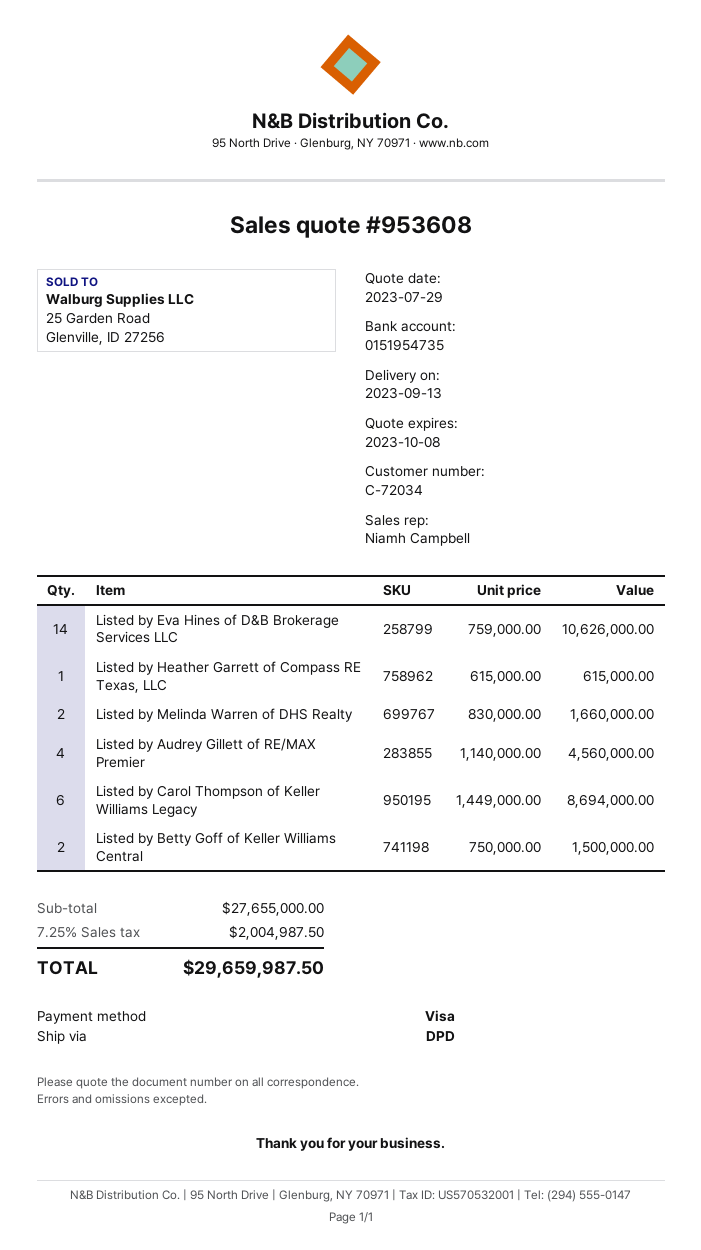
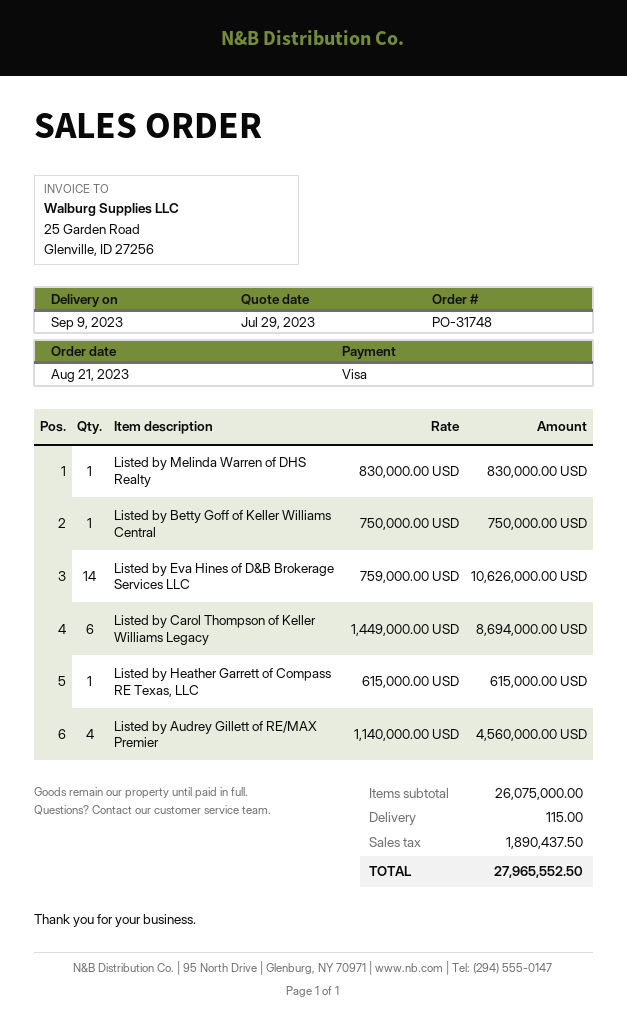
delivery date: 2023-09-13 -> 2023-09-09
Listed by Melinda Warren of DHS Realty: 2 x 830000.00 = 1660000.00 -> 1 x 830000.00 = 830000.00
Listed by Betty Goff of Keller Williams Central: 2 x 750000.00 = 1500000.00 -> 1 x 750000.00 = 750000.00
subtotal: 27655000.00 -> 26075000.00
shipping: none -> 115.00
tax: 2004987.50 -> 1890437.50
total: 29659987.50 -> 27965552.50

